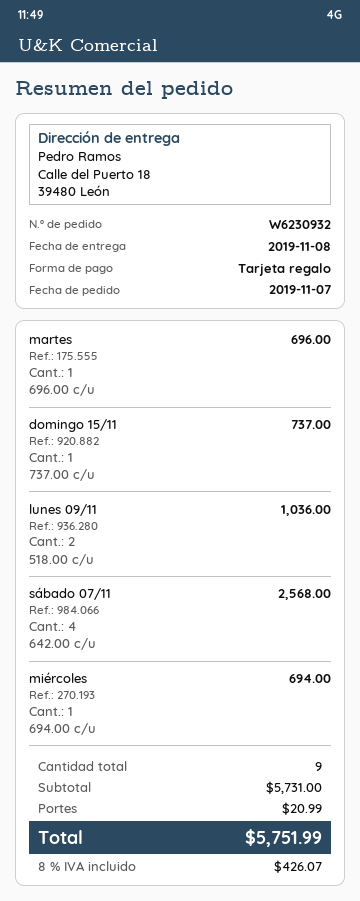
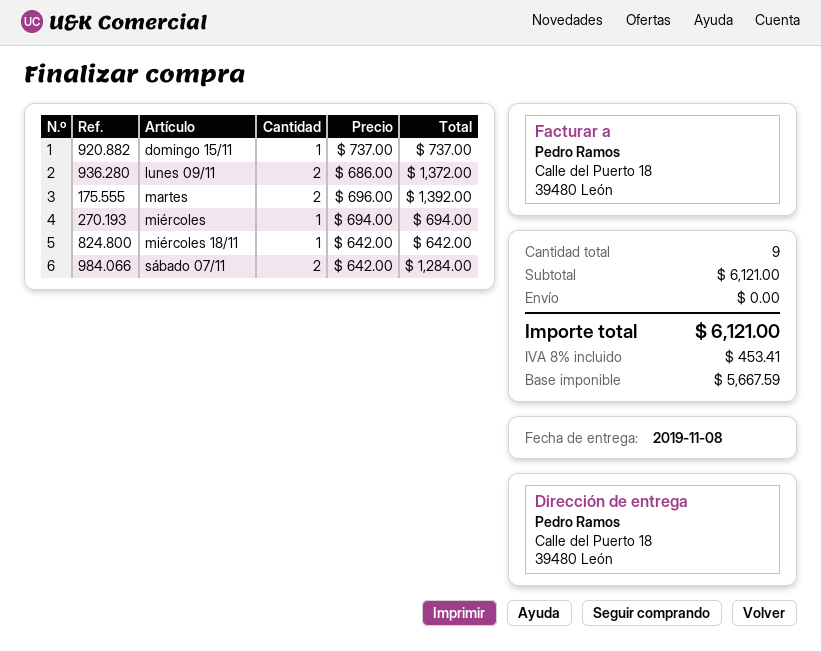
martes: 1 x 696.00 = 696.00 -> 2 x 696.00 = 1392.00
lunes 09/11: 2 x 518.00 = 1036.00 -> 2 x 686.00 = 1372.00
sábado 07/11: 4 x 642.00 = 2568.00 -> 2 x 642.00 = 1284.00
miércoles 18/11: none -> 1 x 642.00 = 642.00
subtotal: 5731.00 -> 6121.00
shipping: 20.99 -> 0.00
tax: 8% = 426.07 -> 8% = 453.41
total: 5751.99 -> 6121.00

